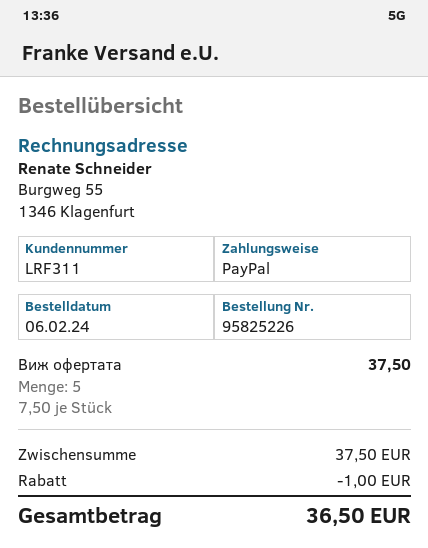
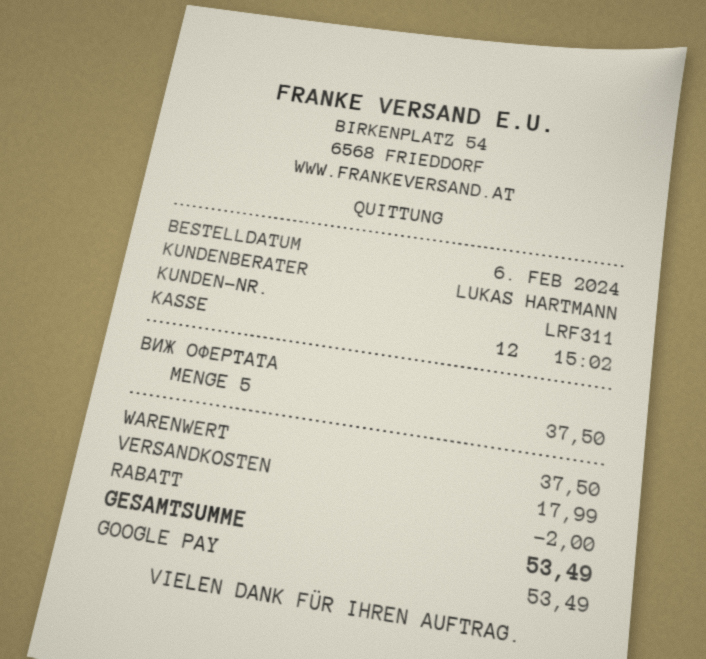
payment method: PayPal -> Google Pay
discount: 1.00 -> 2.00
shipping: none -> 17.99
total: 36.50 -> 53.49

